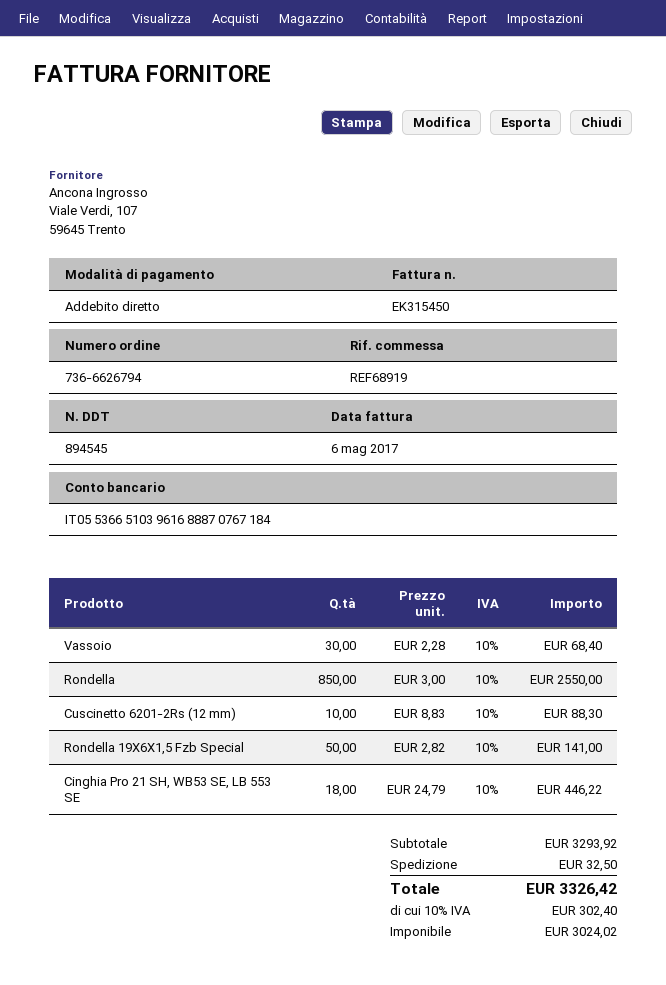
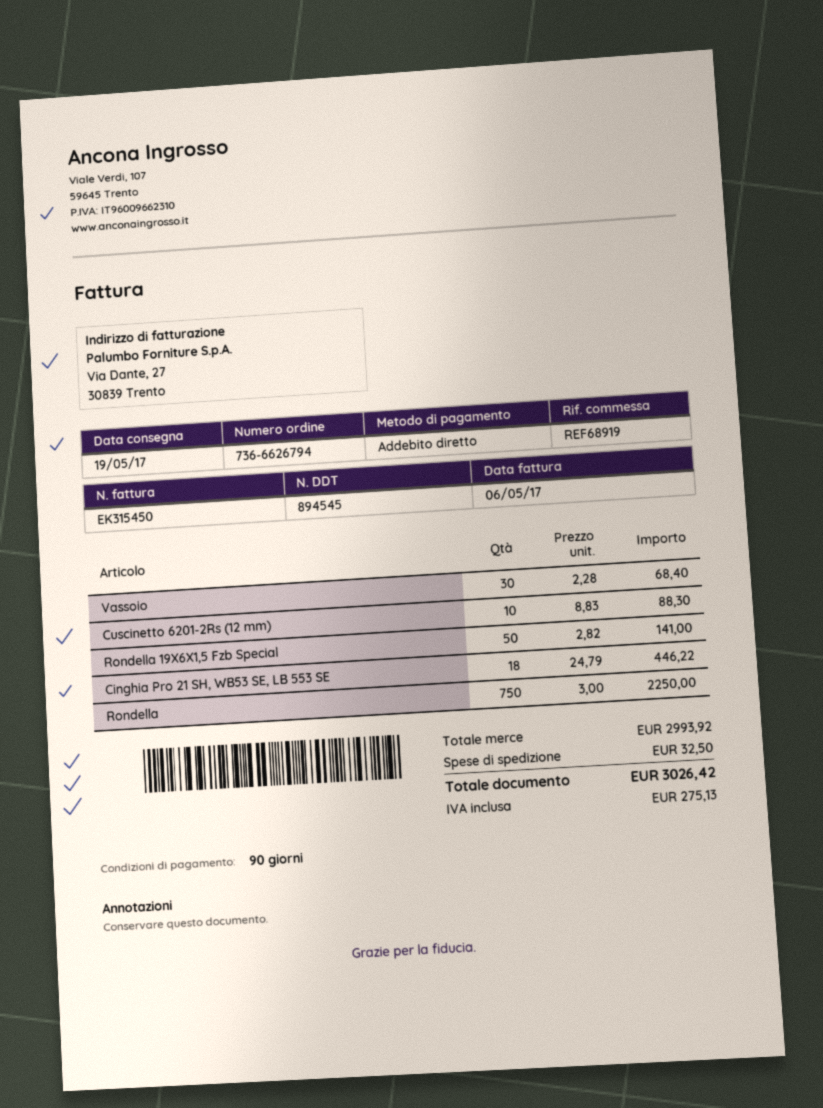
Rondella: 850 x 3.00 = 2550.00 -> 750 x 3.00 = 2250.00
subtotal: 3293.92 -> 2993.92
tax: 302.40 -> 275.13
total: 3326.42 -> 3026.42

